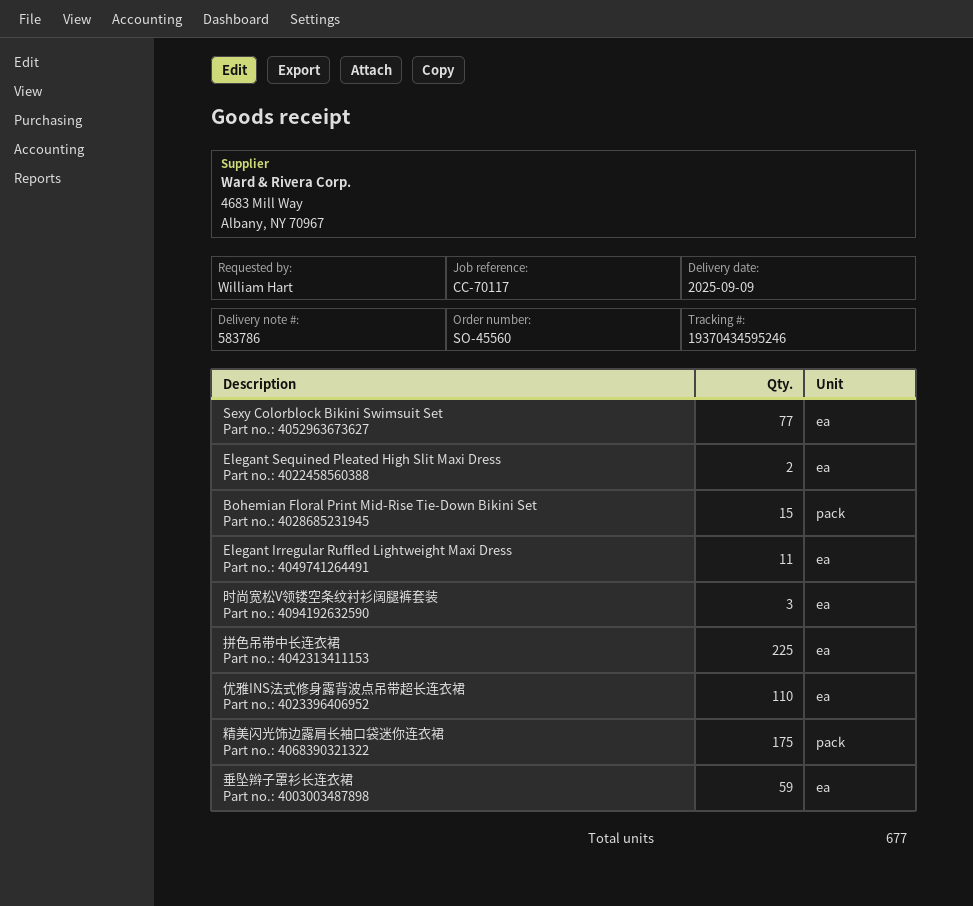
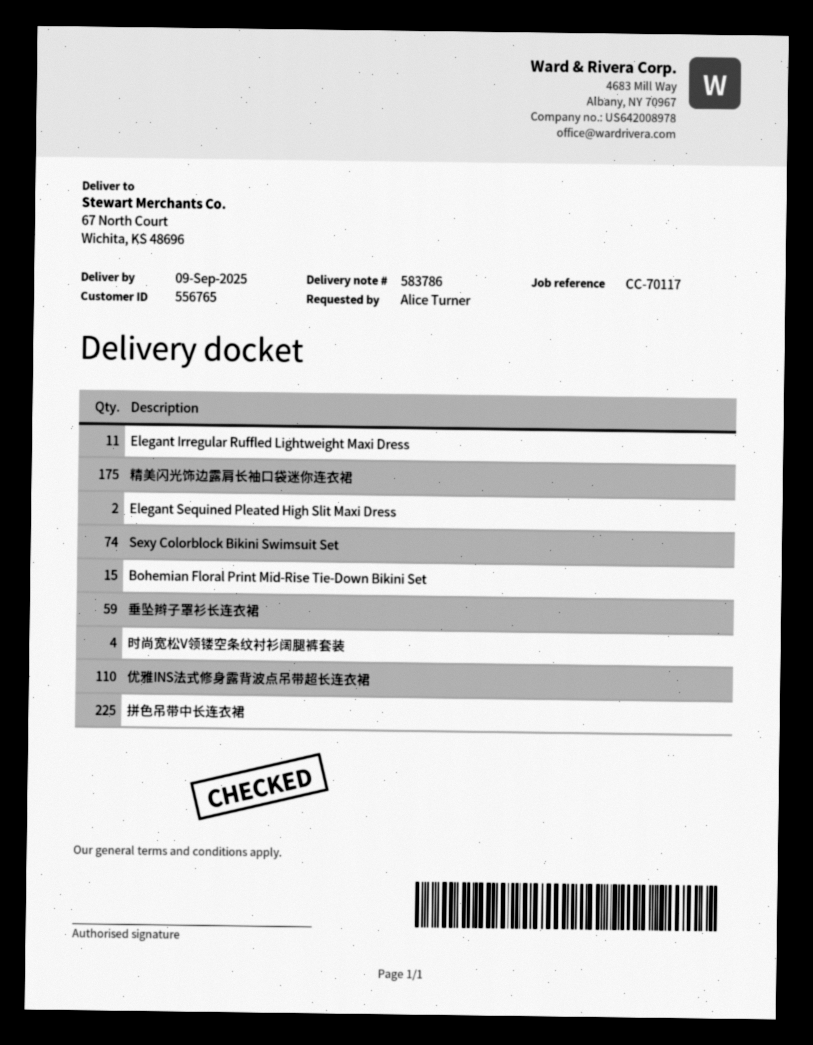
ordered by: William Hart -> Alice Turner
Sexy Colorblock Bikini Swimsuit Set: 77 -> 74
时尚宽松V领镂空条纹衬衫阔腿裤套装: 3 -> 4

